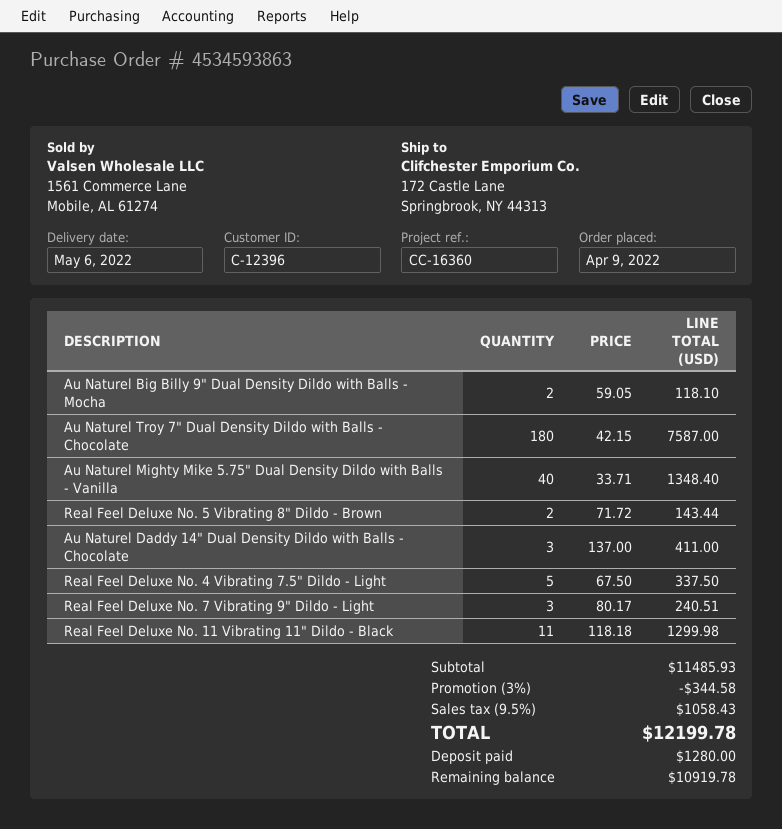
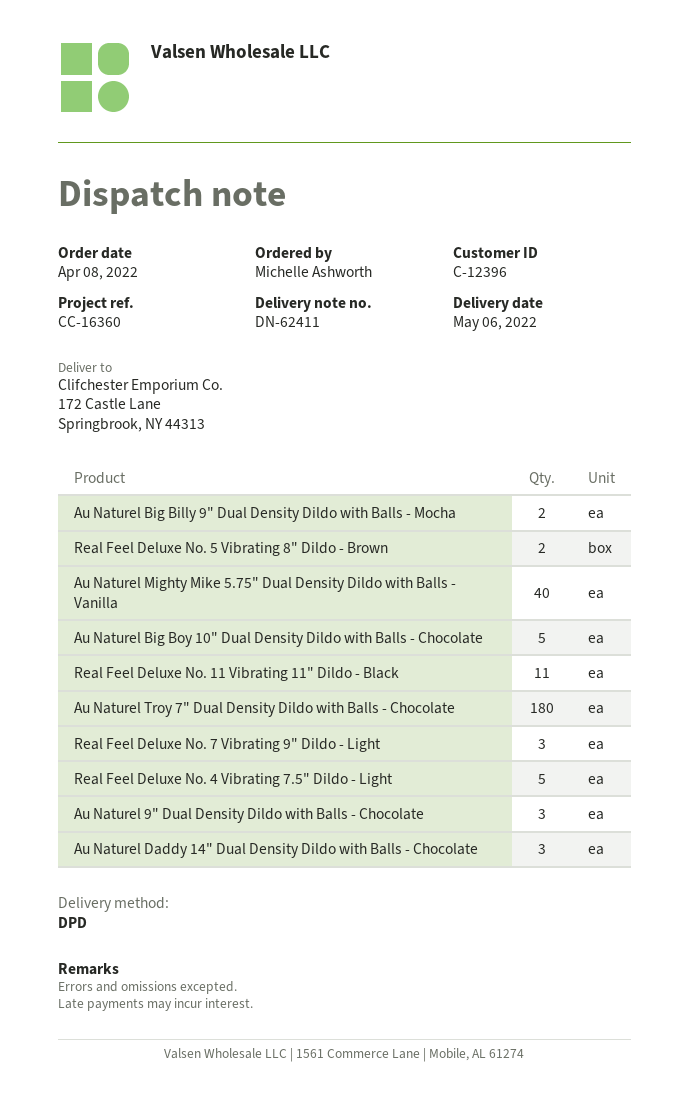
order date: 2022-04-09 -> 2022-04-08
Au Naturel Big Boy 10" Dual Density Dildo with Balls - Chocolate: none -> 5
Au Naturel 9" Dual Density Dildo with Balls - Chocolate: none -> 3

